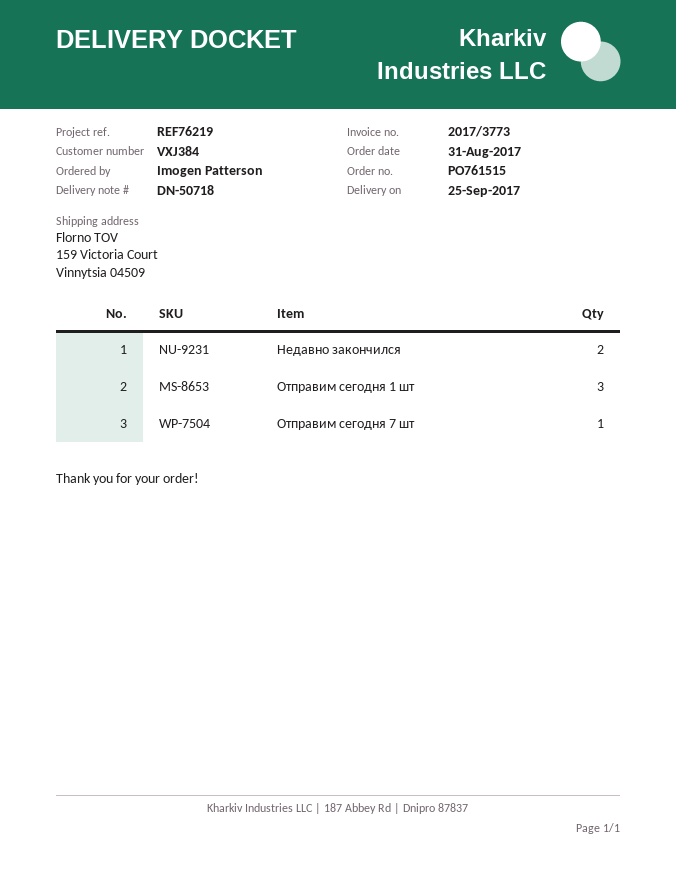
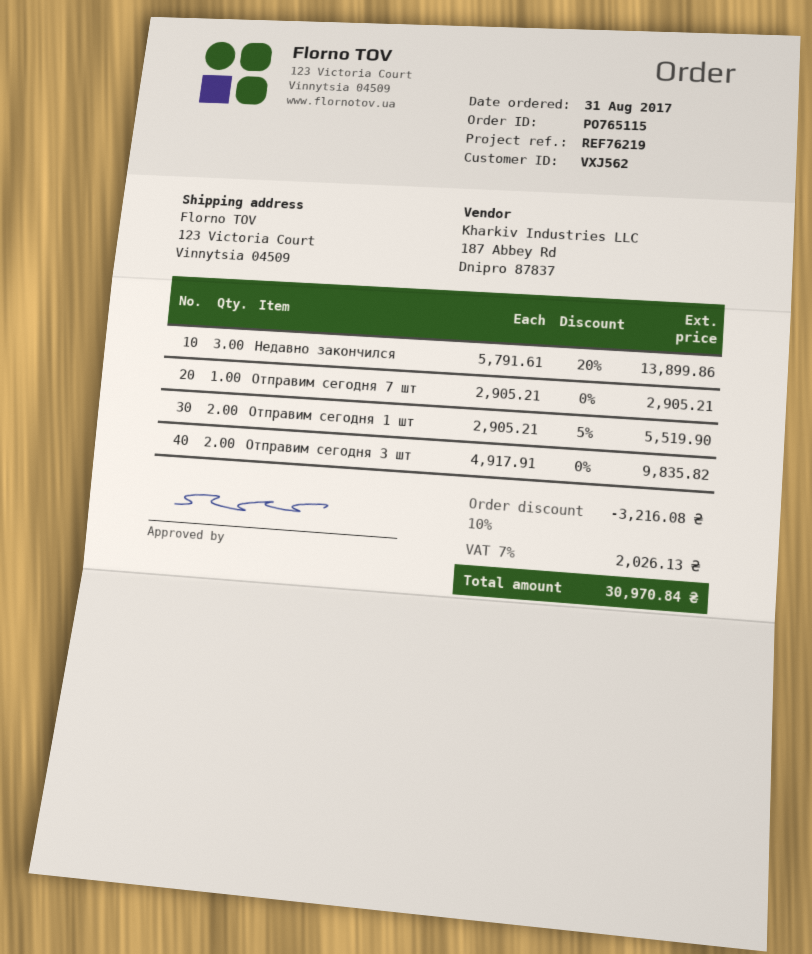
order number: PO761515 -> PO765115
customer number: VXJ384 -> VXJ562
ship to: 159 Victoria Court, Vinnytsia 04509 -> 123 Victoria Court, Vinnytsia 04509
Недавно закончился: 2 -> 3
Отправим сегодня 1 шт: 3 -> 2
Отправим сегодня 3 шт: none -> 2

